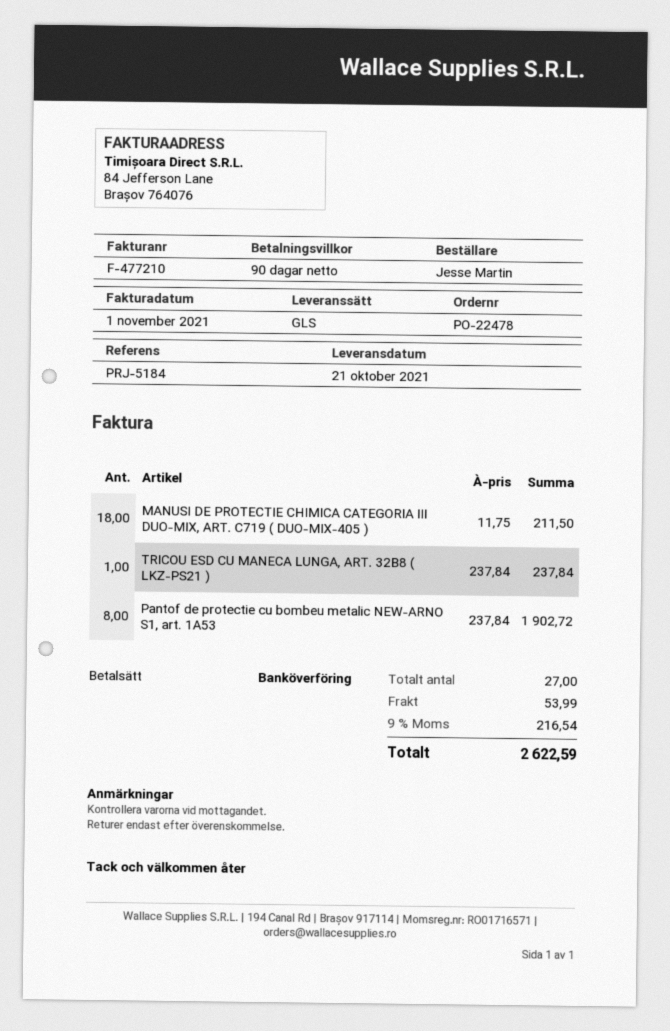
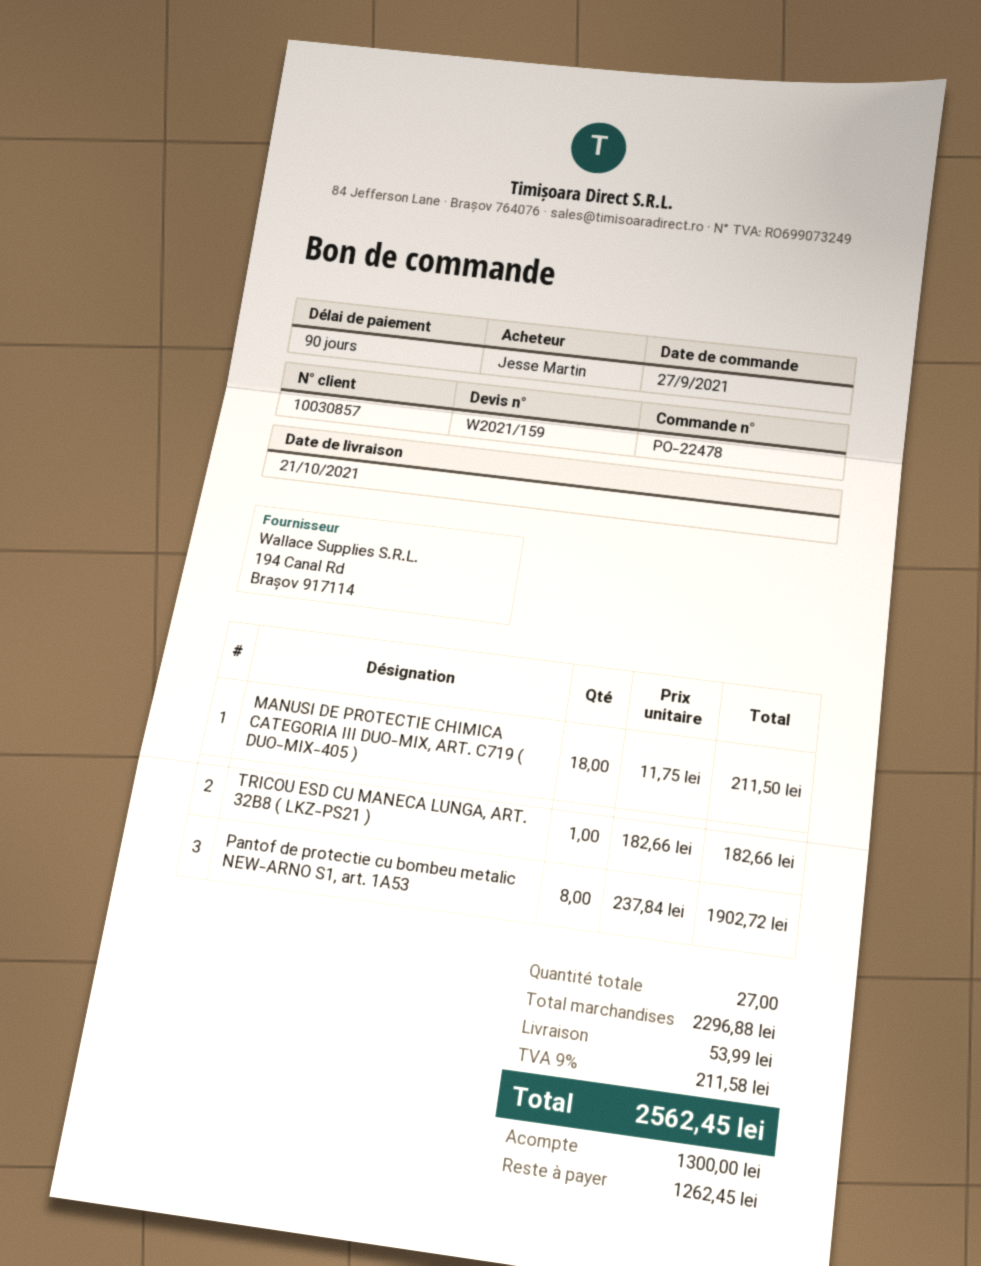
TRICOU ESD CU MANECA LUNGA, ART. 32B8 ( LKZ-PS21 ): 1 x 237.84 = 237.84 -> 1 x 182.66 = 182.66
tax: 9% = 216.54 -> 9% = 211.58
total: 2622.59 -> 2562.45

